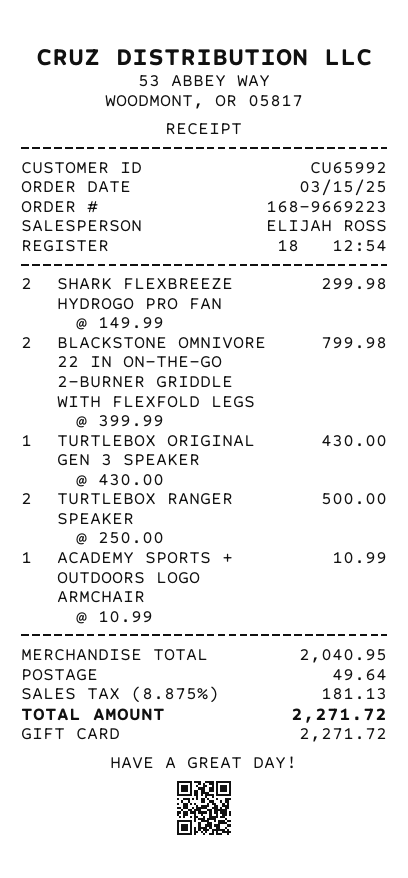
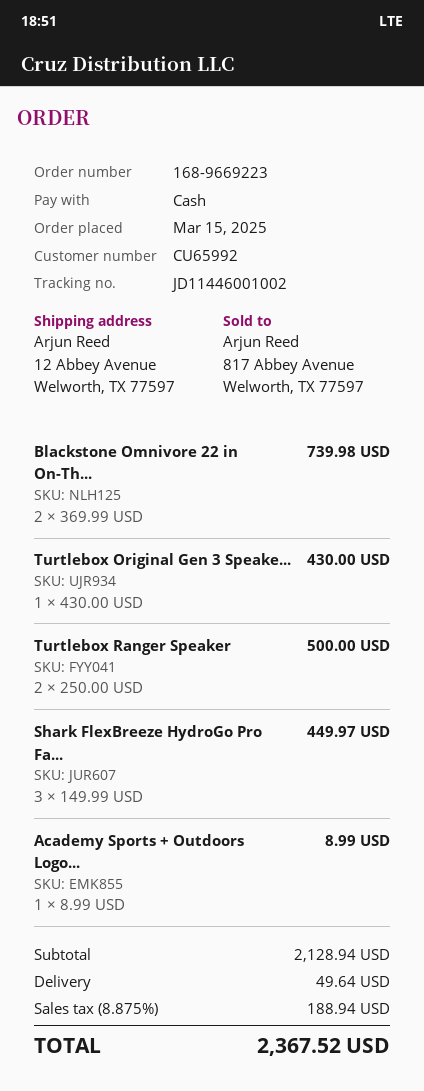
payment method: gift card -> cash
SHARK FLEXBREEZE HYDROGO PRO FAN: 2 x 149.99 = 299.98 -> 3 x 149.99 = 449.97
BLACKSTONE OMNIVORE 22 IN ON-THE-GO 2-BURNER GRIDDLE WITH FLEXFOLD LEGS: 2 x 399.99 = 799.98 -> 2 x 369.99 = 739.98
ACADEMY SPORTS + OUTDOORS LOGO ARMCHAIR: 1 x 10.99 = 10.99 -> 1 x 8.99 = 8.99
subtotal: 2040.95 -> 2128.94
tax: 8.875% = 181.13 -> 8.875% = 188.94
total: 2271.72 -> 2367.52

